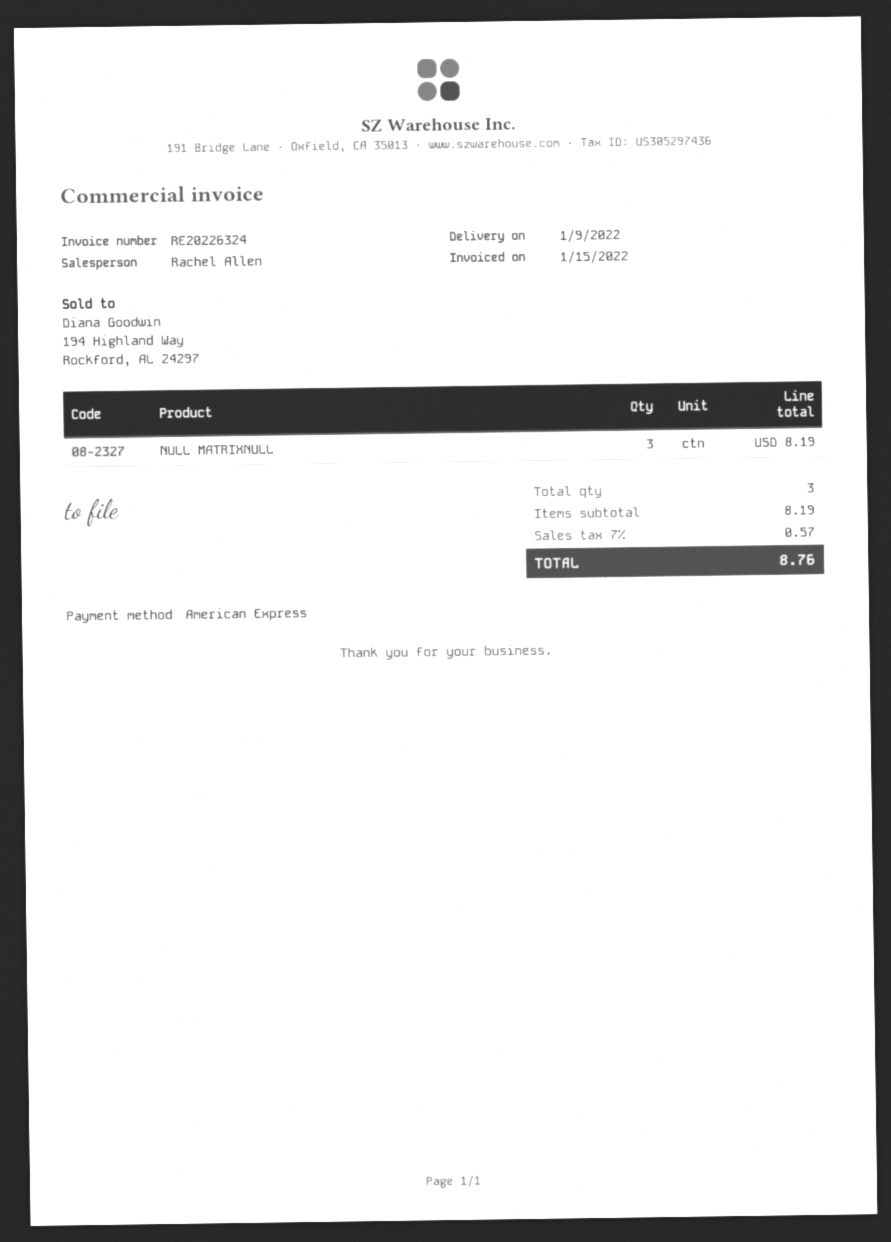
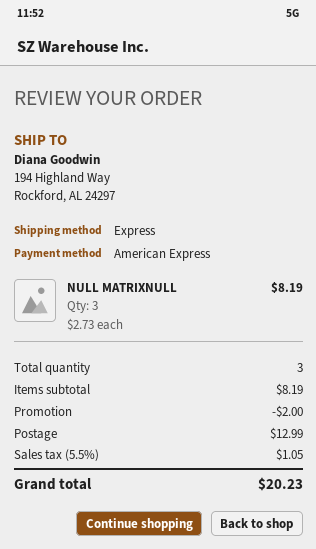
discount: none -> 2.00
shipping: none -> 12.99
tax: 7% = 0.57 -> 5.5% = 1.05
total: 8.76 -> 20.23

